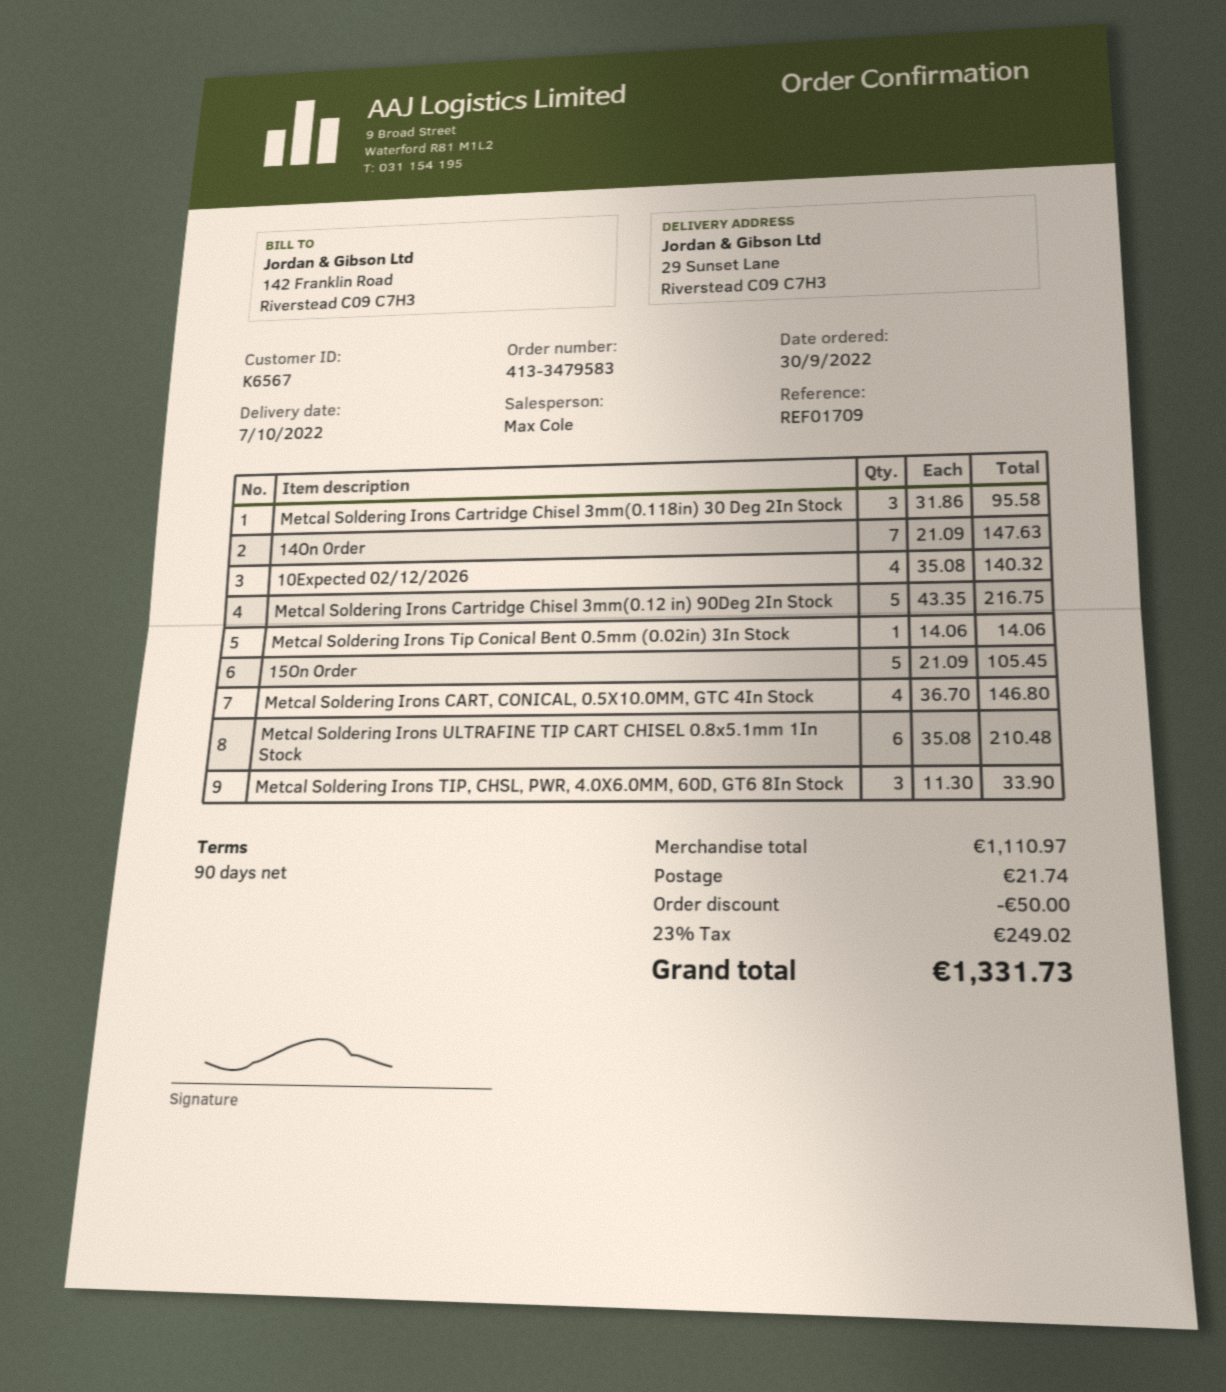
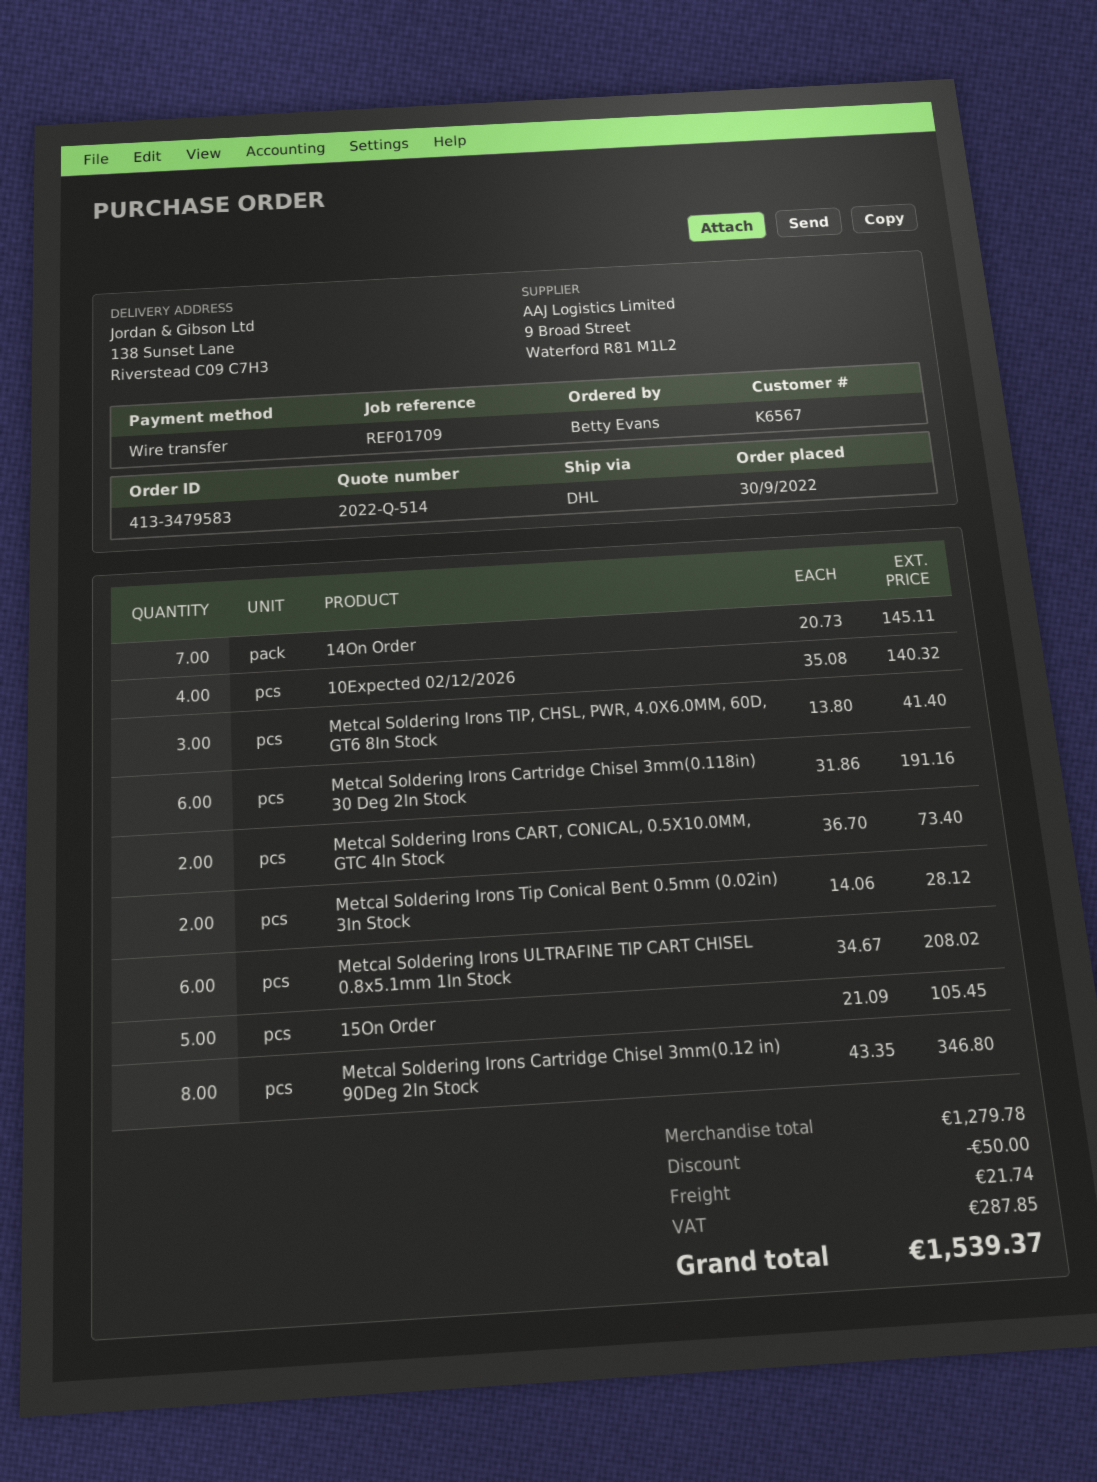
ship to: 29 Sunset Lane, Riverstead C09 C7H3 -> 138 Sunset Lane, Riverstead C09 C7H3
Metcal Soldering Irons Cartridge Chisel 3mm(0.118in) 30 Deg 2In Stock: 3 x 31.86 = 95.58 -> 6 x 31.86 = 191.16
14On Order: 7 x 21.09 = 147.63 -> 7 x 20.73 = 145.11
Metcal Soldering Irons Cartridge Chisel 3mm(0.12 in) 90Deg 2In Stock: 5 x 43.35 = 216.75 -> 8 x 43.35 = 346.80
Metcal Soldering Irons Tip Conical Bent 0.5mm (0.02in) 3In Stock: 1 x 14.06 = 14.06 -> 2 x 14.06 = 28.12
Metcal Soldering Irons CART, CONICAL, 0.5X10.0MM, GTC 4In Stock: 4 x 36.70 = 146.80 -> 2 x 36.70 = 73.40
Metcal Soldering Irons ULTRAFINE TIP CART CHISEL 0.8x5.1mm 1In Stock: 6 x 35.08 = 210.48 -> 6 x 34.67 = 208.02
Metcal Soldering Irons TIP, CHSL, PWR, 4.0X6.0MM, 60D, GT6 8In Stock: 3 x 11.30 = 33.90 -> 3 x 13.80 = 41.40
subtotal: 1110.97 -> 1279.78
tax: 249.02 -> 287.85
total: 1331.73 -> 1539.37

